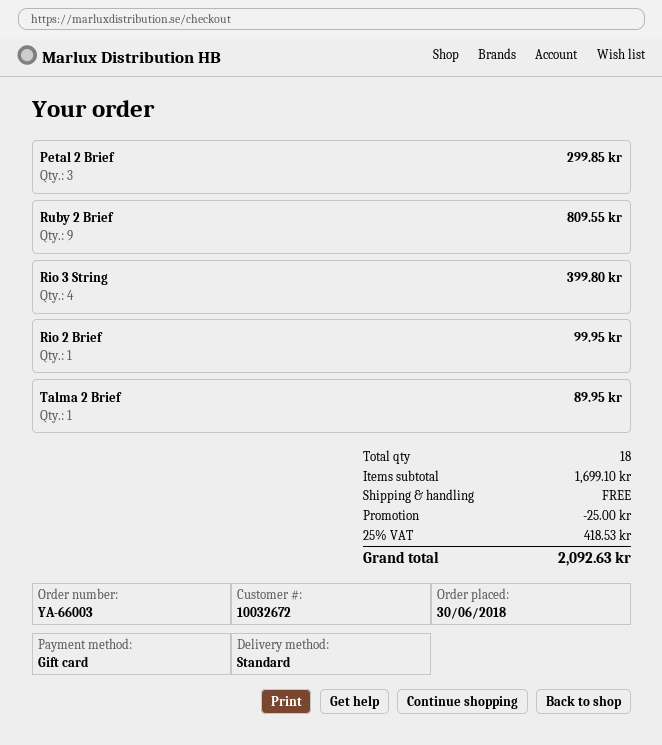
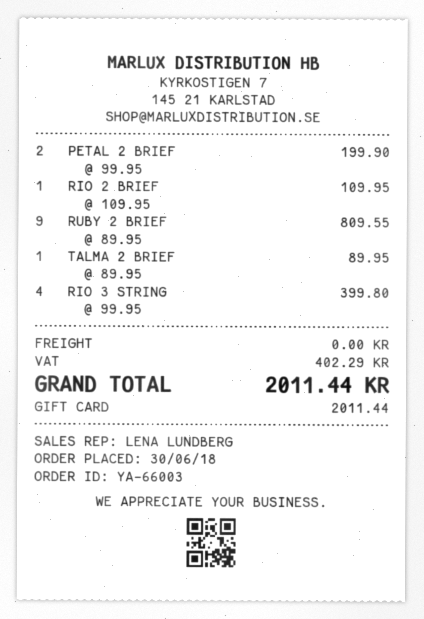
Petal 2 Brief: 3 for 299.85 -> 2 for 199.90
Rio 2 Brief: 1 for 99.95 -> 1 for 109.95
discount: 25.00 -> none
tax: 418.53 -> 402.29
total: 2092.63 -> 2011.44

